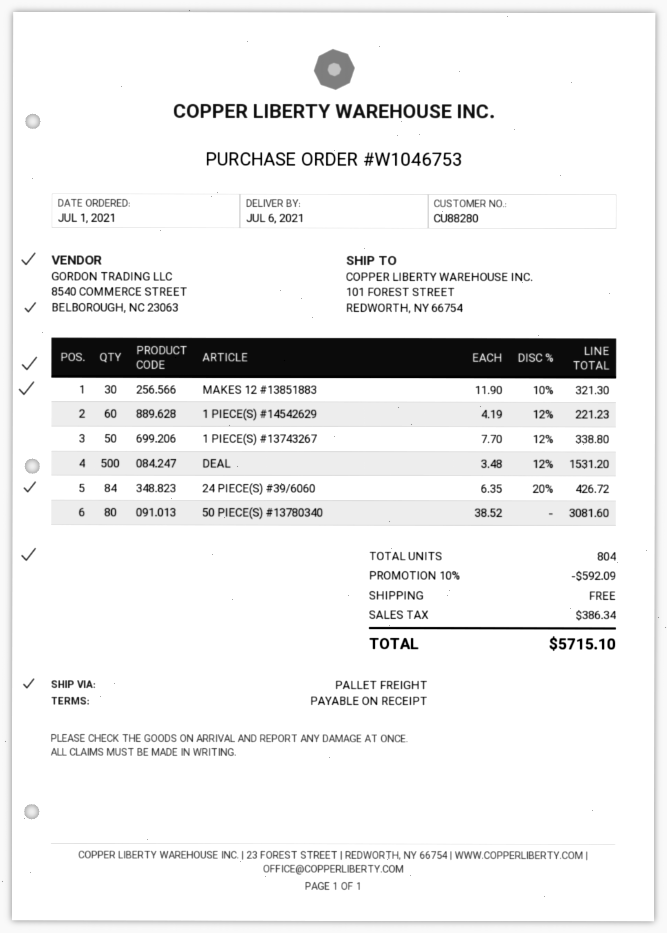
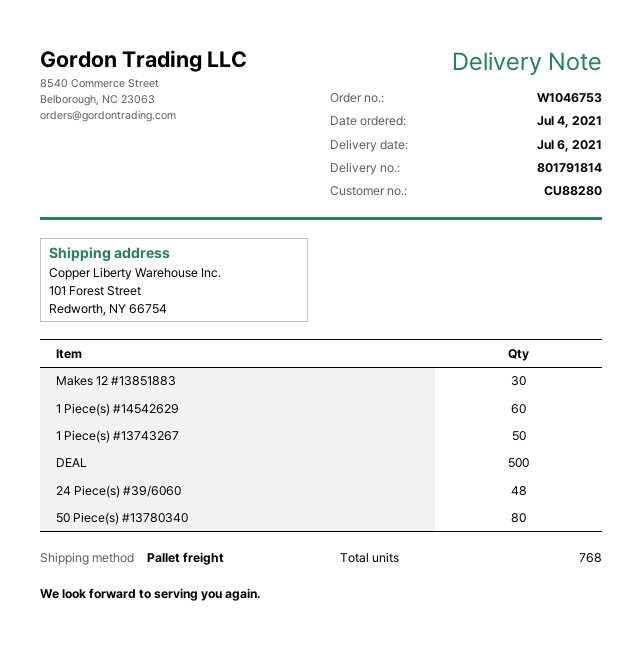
order date: 2021-07-01 -> 2021-07-04
24 PIECE(S) #39/6060: 84 -> 48
total quantity: 804 -> 768

